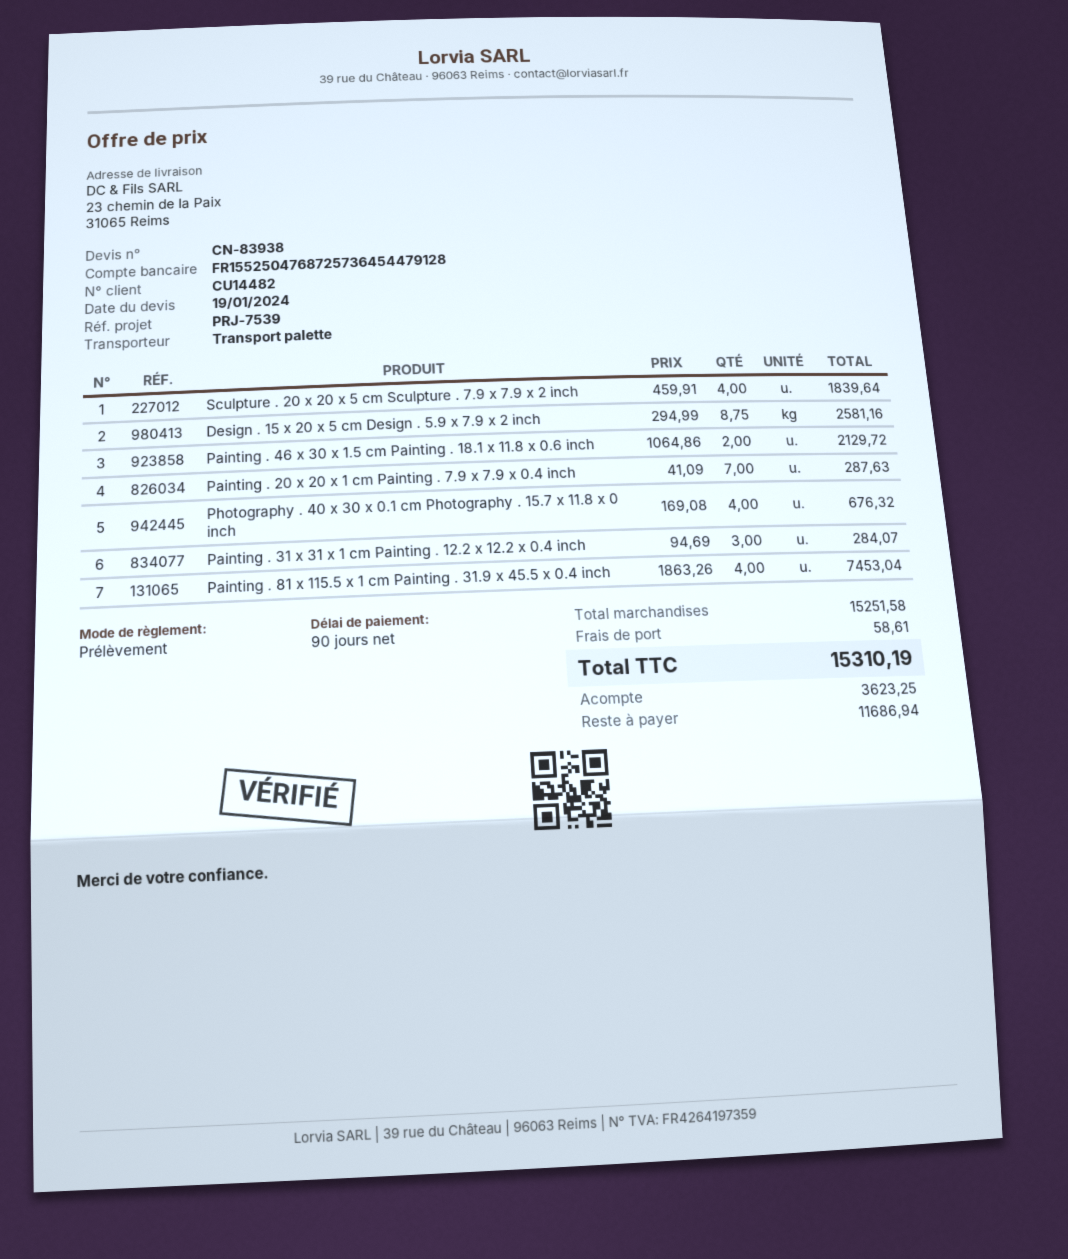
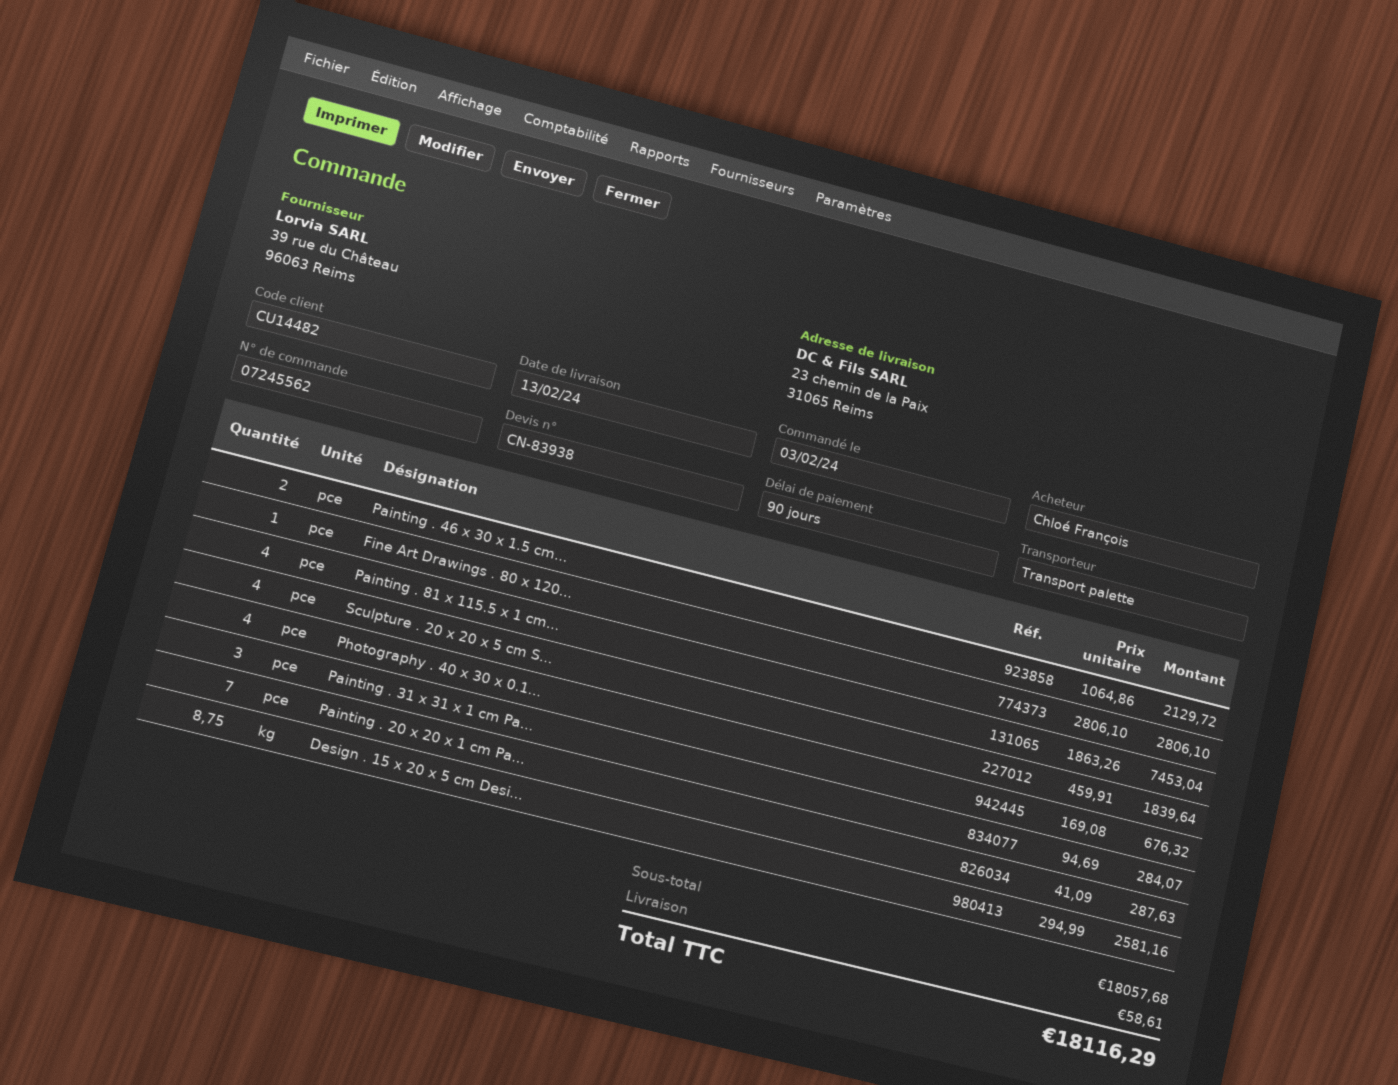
Fine Art Drawings . 80 x 120...: none -> 1 x 2806.10 = 2806.10
subtotal: 15251.58 -> 18057.68
total: 15310.19 -> 18116.29

